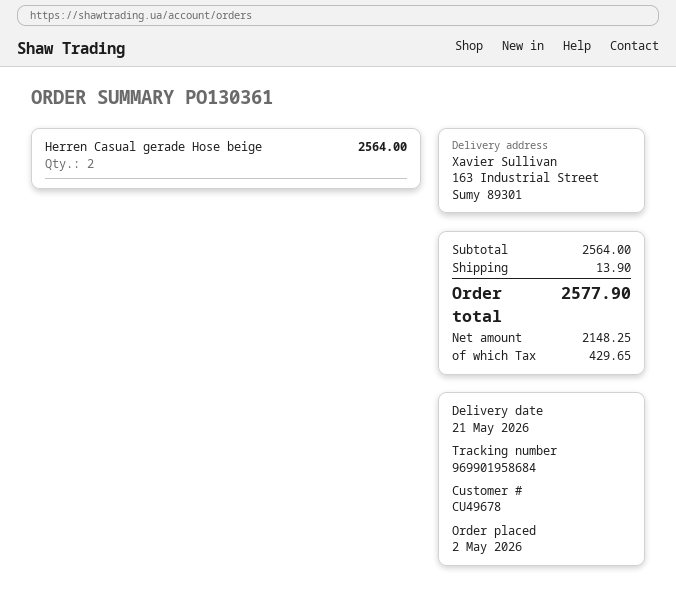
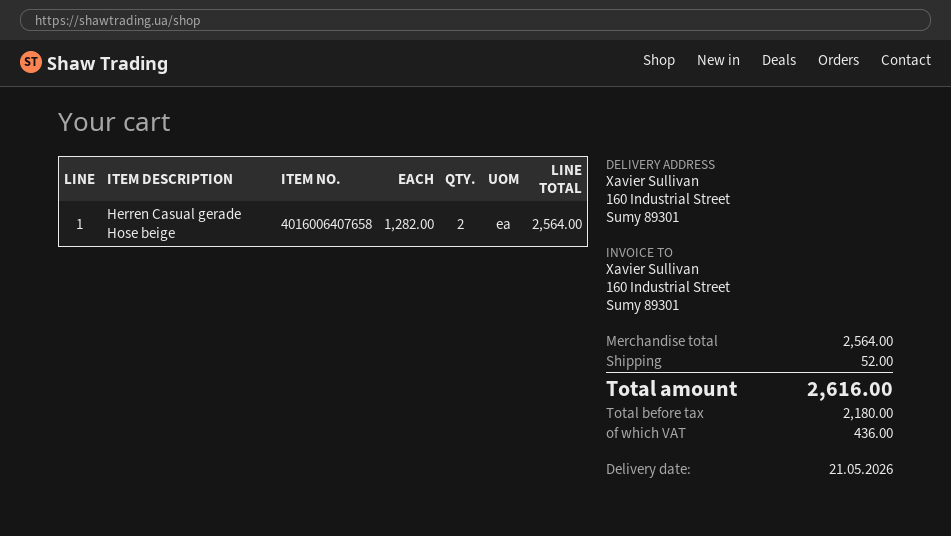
ship to: 163 Industrial Street, Sumy 89301 -> 160 Industrial Street, Sumy 89301
shipping: 13.90 -> 52.00
net: 2148.25 -> 2180.00
tax: 429.65 -> 436.00
total: 2577.90 -> 2616.00

